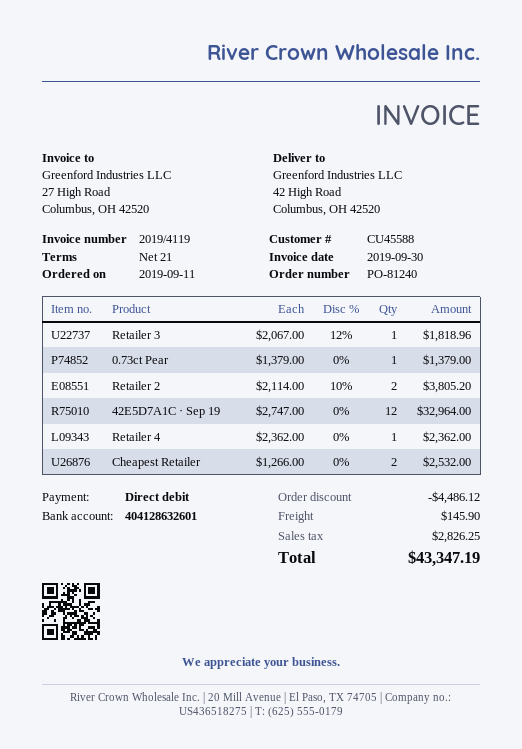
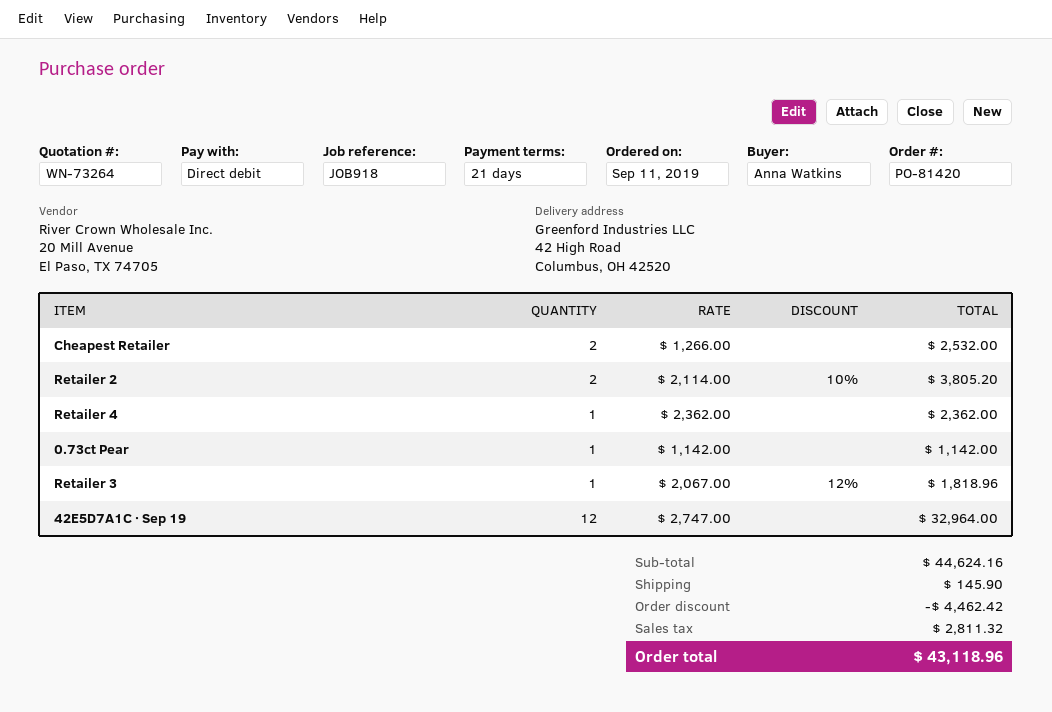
order number: PO-81240 -> PO-81420
0.73ct Pear: 1 x 1379.00 = 1379.00 -> 1 x 1142.00 = 1142.00
discount: 4486.12 -> 4462.42
tax: 2826.25 -> 2811.32
total: 43347.19 -> 43118.96

